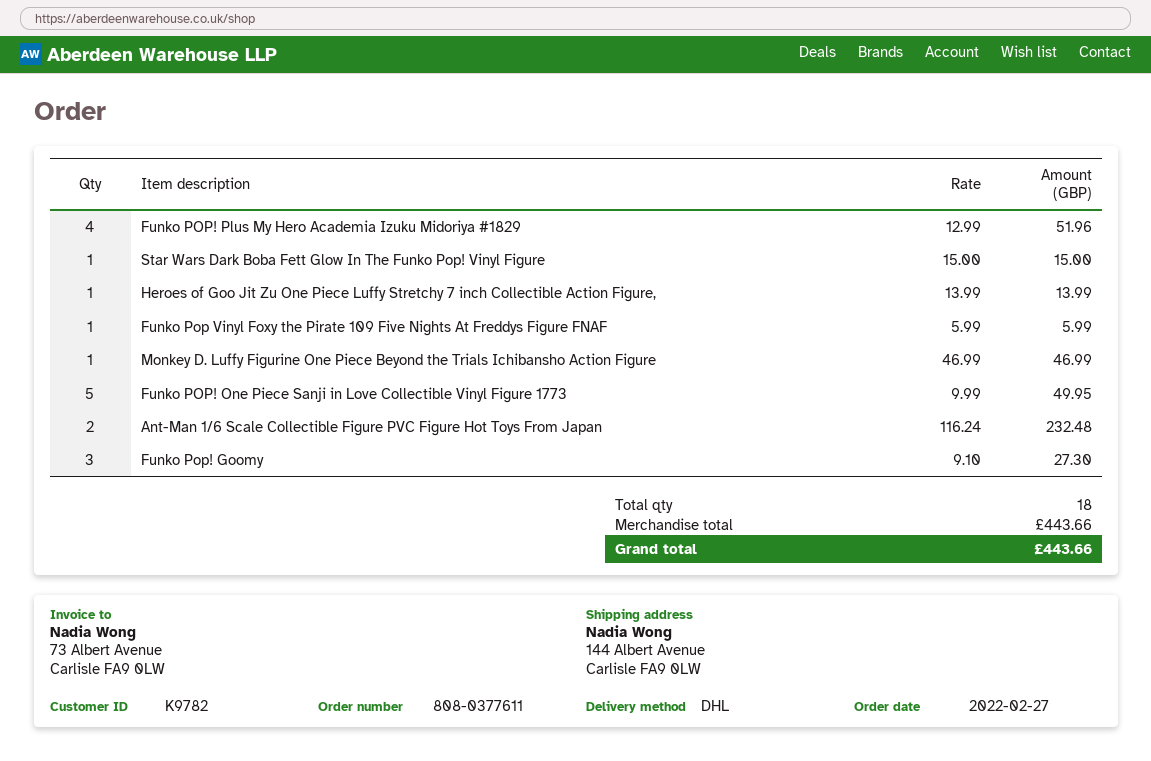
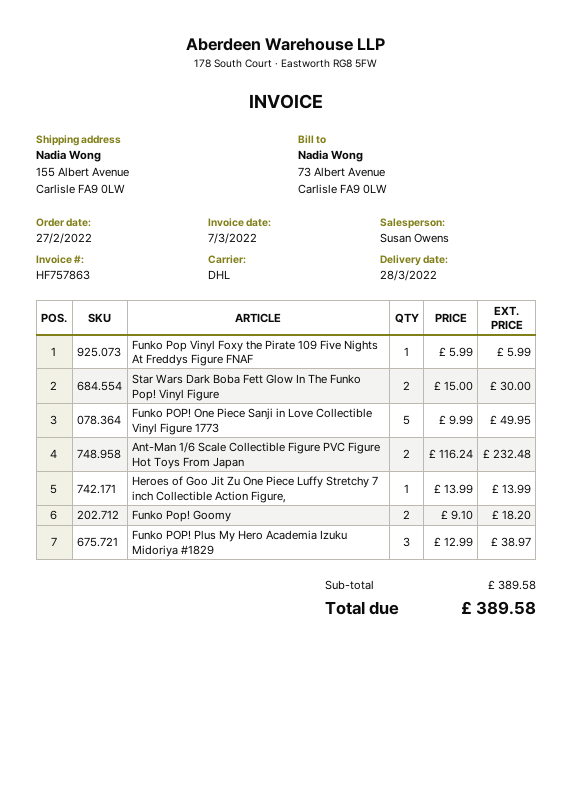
ship to: 144 Albert Avenue, Carlisle FA9 0LW -> 155 Albert Avenue, Carlisle FA9 0LW
Funko POP! Plus My Hero Academia Izuku Midoriya #1829: 4 x 12.99 = 51.96 -> 3 x 12.99 = 38.97
Star Wars Dark Boba Fett Glow In The Funko Pop! Vinyl Figure: 1 x 15.00 = 15.00 -> 2 x 15.00 = 30.00
Monkey D. Luffy Figurine One Piece Beyond the Trials Ichibansho Action Figure: 1 x 46.99 = 46.99 -> none
Funko Pop! Goomy: 3 x 9.10 = 27.30 -> 2 x 9.10 = 18.20
subtotal: 443.66 -> 389.58
total: 443.66 -> 389.58

